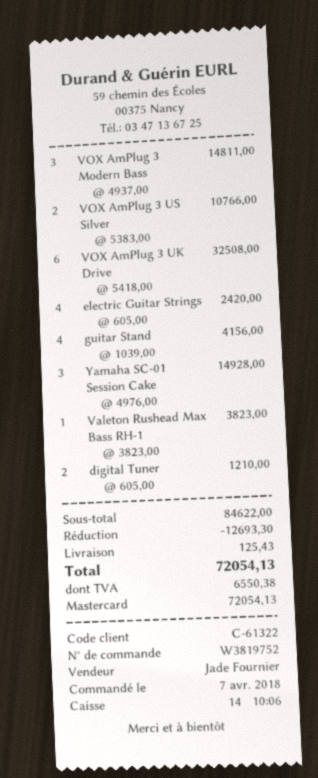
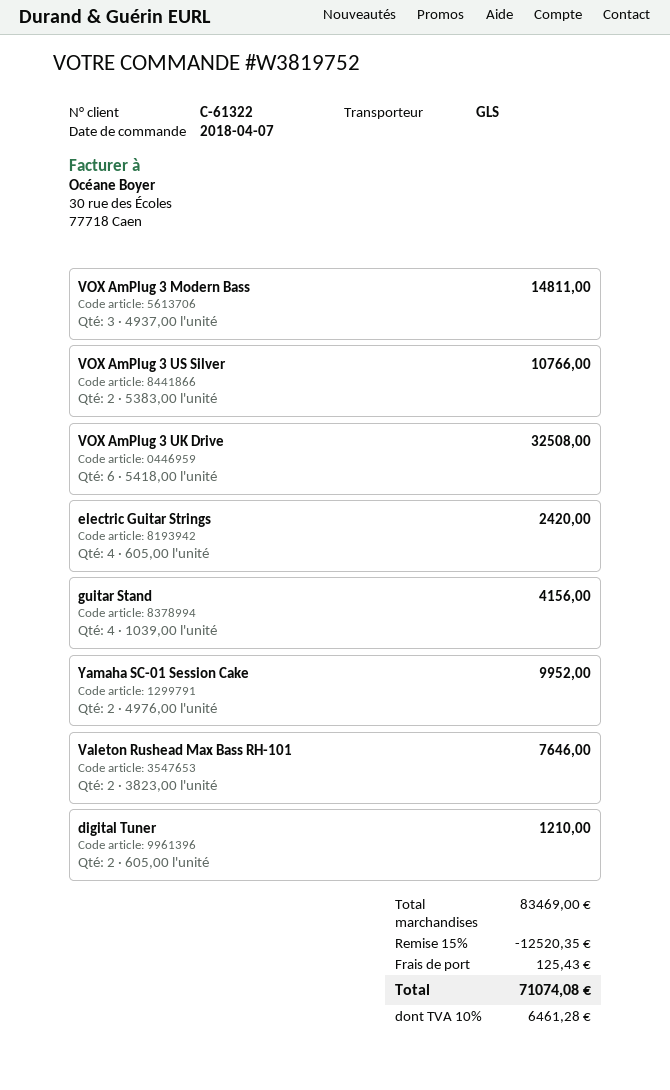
Yamaha SC-01 Session Cake: 3 x 4976.00 = 14928.00 -> 2 x 4976.00 = 9952.00
Valeton Rushead Max Bass RH-1: 1 x 3823.00 = 3823.00 -> 2 x 3823.00 = 7646.00
subtotal: 84622.00 -> 83469.00
discount: 12693.30 -> 12520.35
tax: 6550.38 -> 6461.28
total: 72054.13 -> 71074.08

